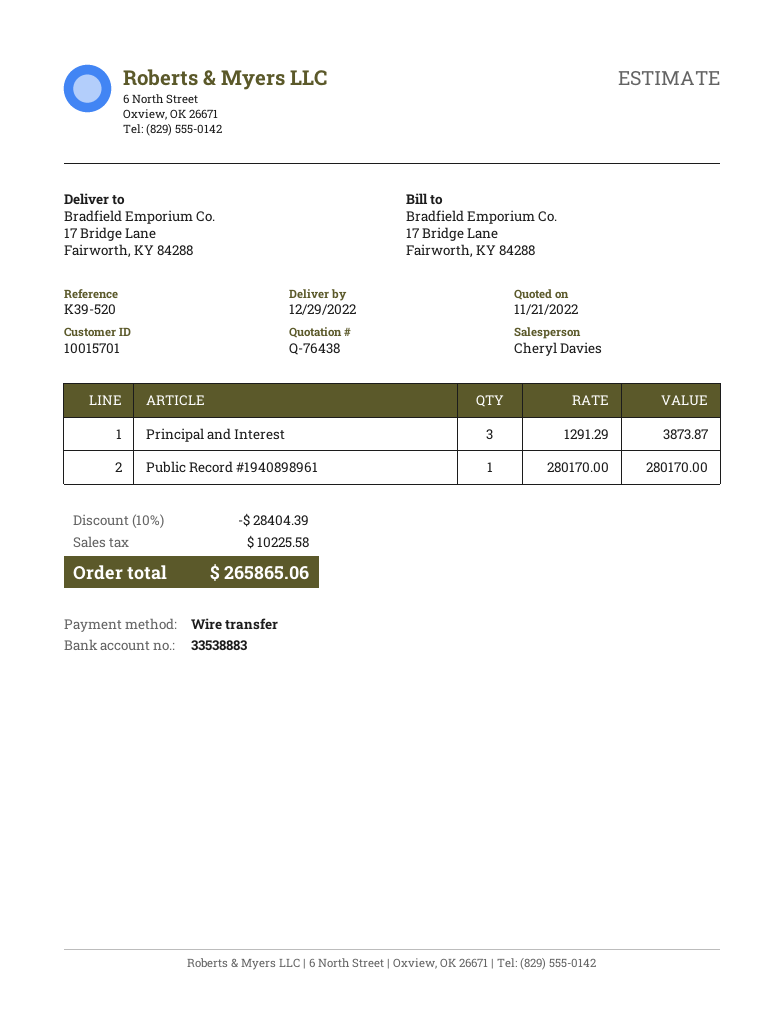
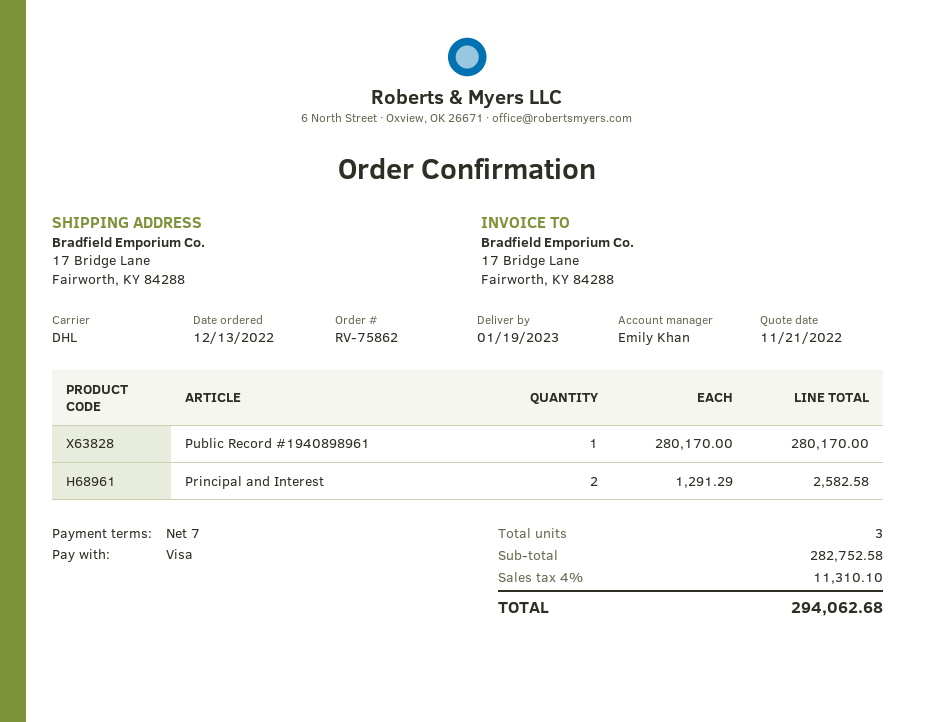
delivery date: 2022-12-29 -> 2023-01-19
sales rep: Cheryl Davies -> Emily Khan
payment method: bank transfer -> Visa
Principal and Interest: 3 x 1291.29 = 3873.87 -> 2 x 1291.29 = 2582.58
discount: 10% = 28404.39 -> none
tax: 10225.58 -> 11310.10
total: 265865.06 -> 294062.68

